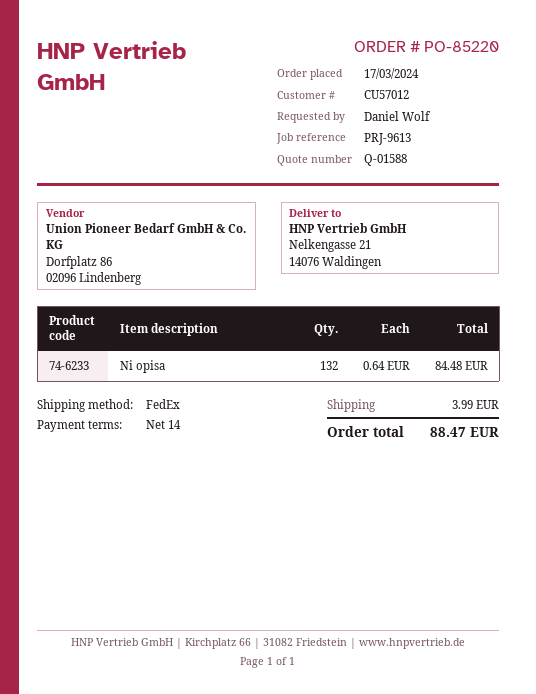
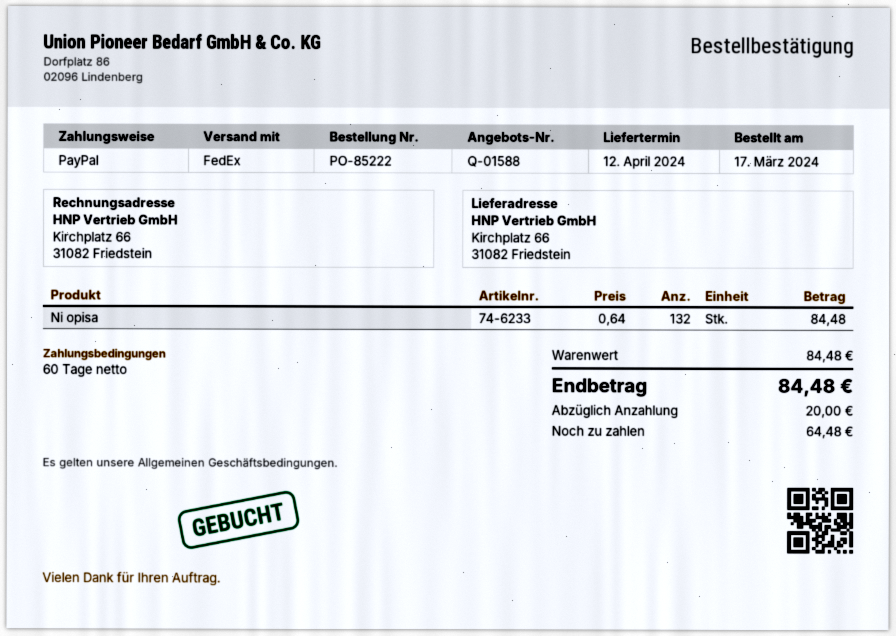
order number: PO-85220 -> PO-85222
payment terms: 14 days -> 60 days
ship to: Nelkengasse 21, 14076 Waldingen -> Kirchplatz 66, 31082 Friedstein
shipping: 3.99 -> none
total: 88.47 -> 84.48

